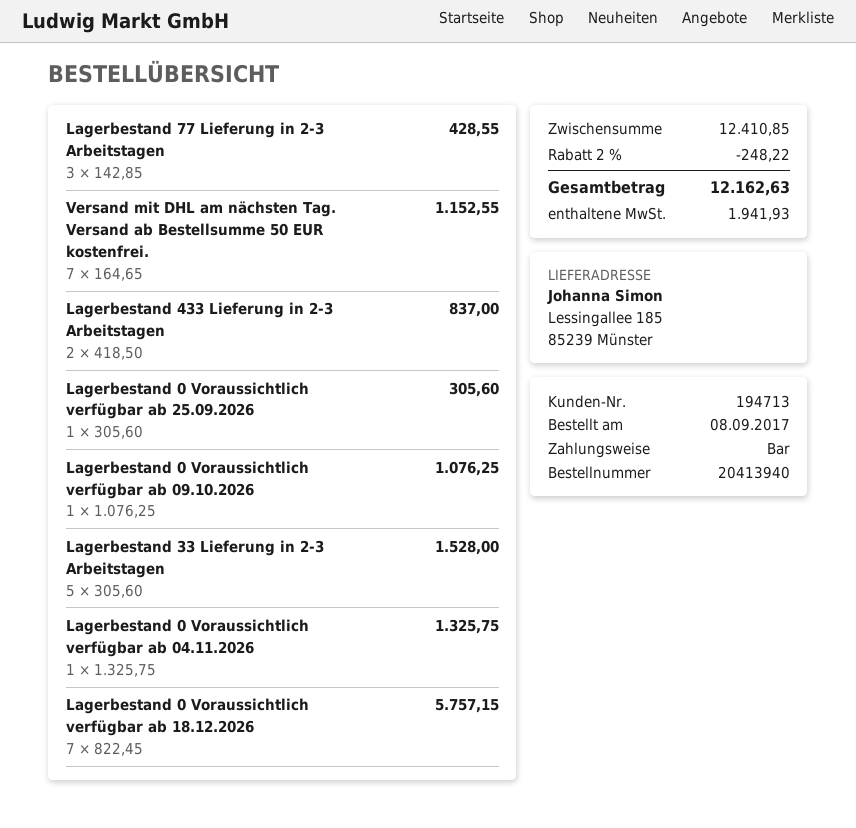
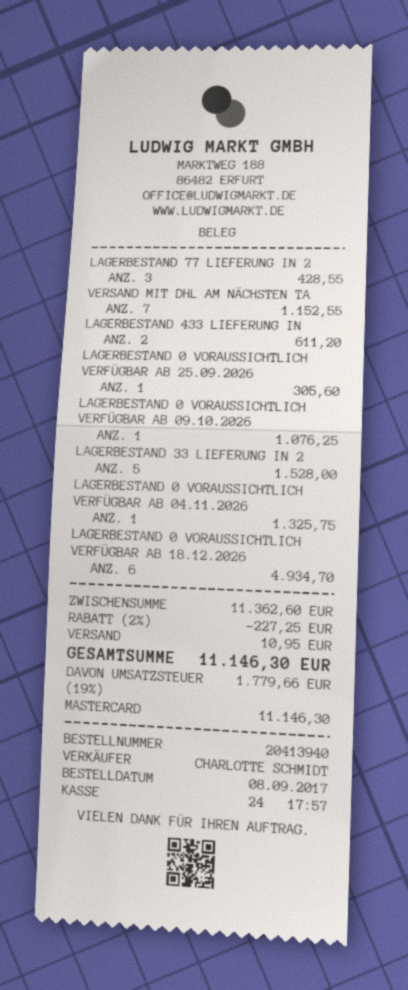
payment method: cash -> Mastercard
Lagerbestand 433 Lieferung in 2-3 Arbeitstagen: 2 for 837.00 -> 2 for 611.20
Lagerbestand 0 Voraussichtlich verfügbar ab 18.12.2026: 7 for 5757.15 -> 6 for 4934.70
subtotal: 12410.85 -> 11362.60
discount: 2% = 248.22 -> 2% = 227.25
shipping: none -> 10.95
tax: 1941.93 -> 1779.66
total: 12162.63 -> 11146.30

